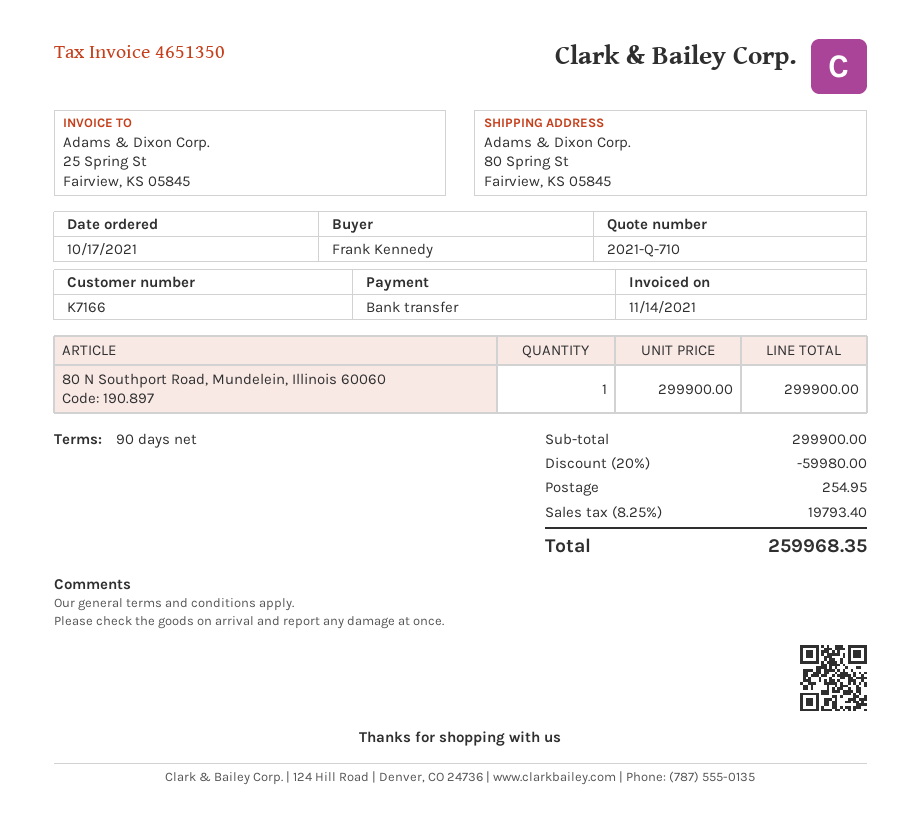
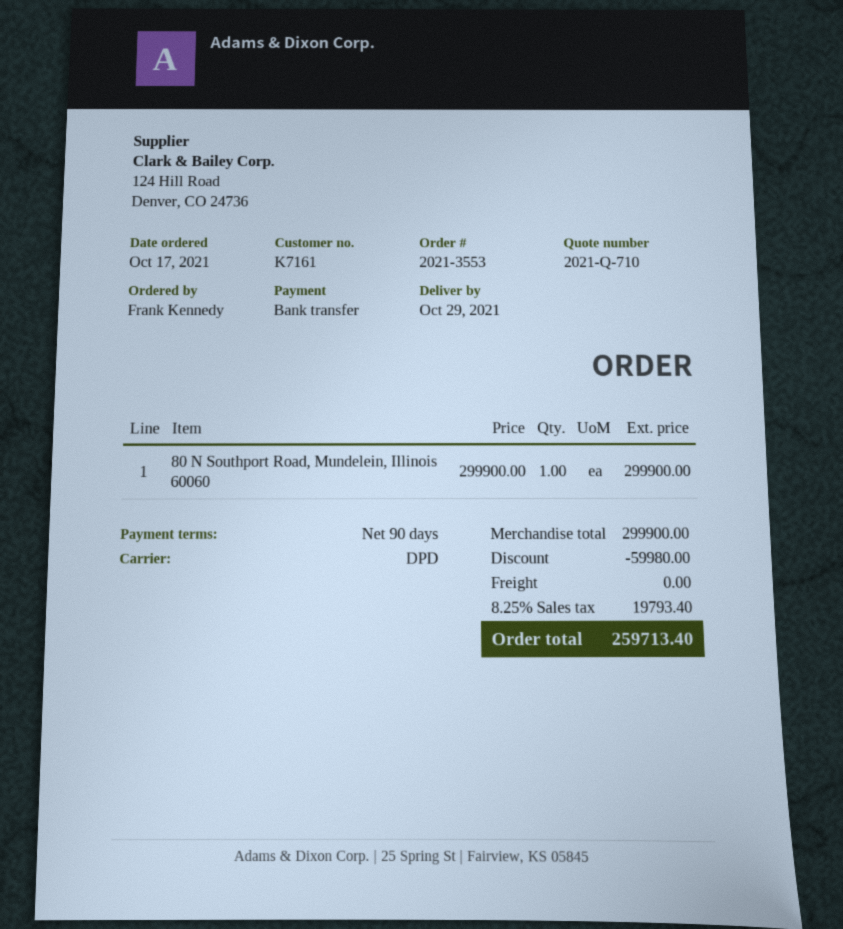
customer number: K7166 -> K7161
shipping: 254.95 -> 0.00
total: 259968.35 -> 259713.40

